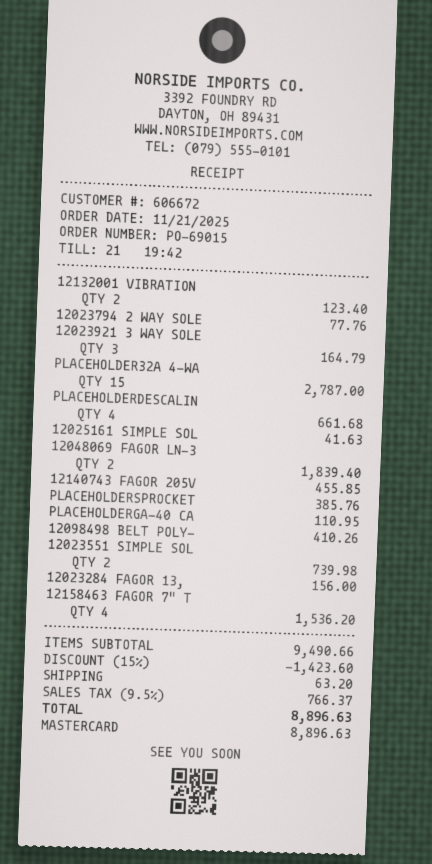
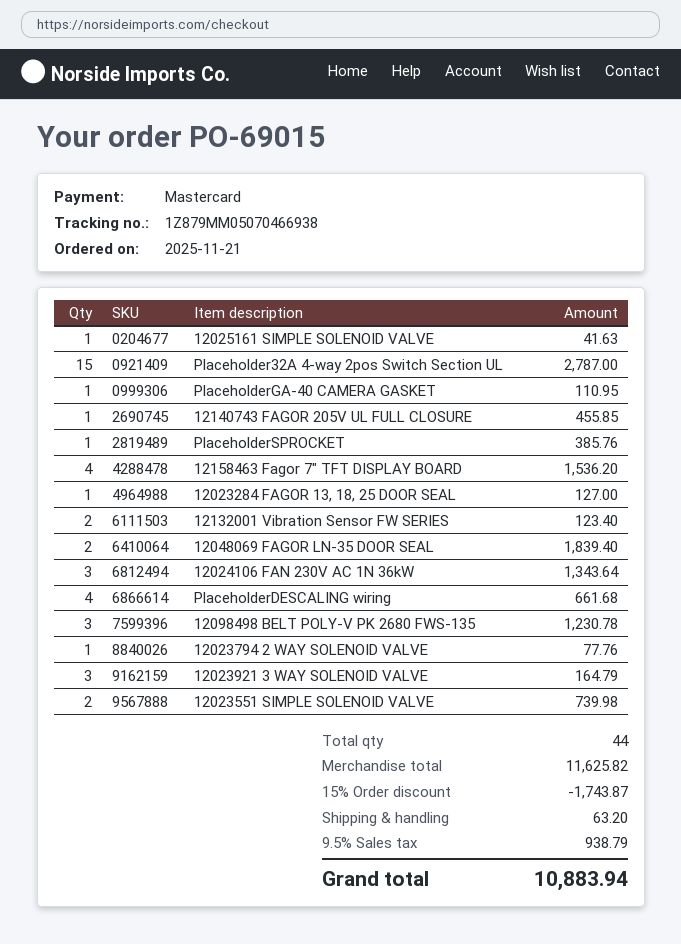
12098498 BELT POLY-: 1 for 410.26 -> 3 for 1230.78
12023284 FAGOR 13,: 1 for 156.00 -> 1 for 127.00
12024106 FAN 230V AC 1N 36kW: none -> 3 for 1343.64
subtotal: 9490.66 -> 11625.82
discount: 15% = 1423.60 -> 15% = 1743.87
tax: 9.5% = 766.37 -> 9.5% = 938.79
total: 8896.63 -> 10883.94

